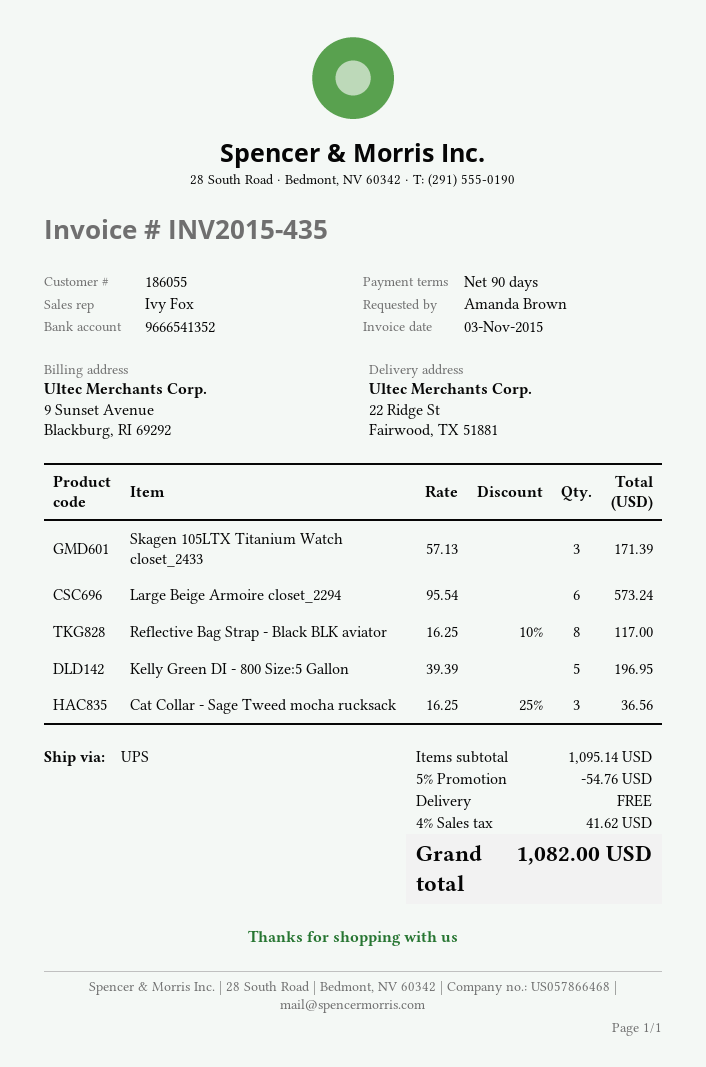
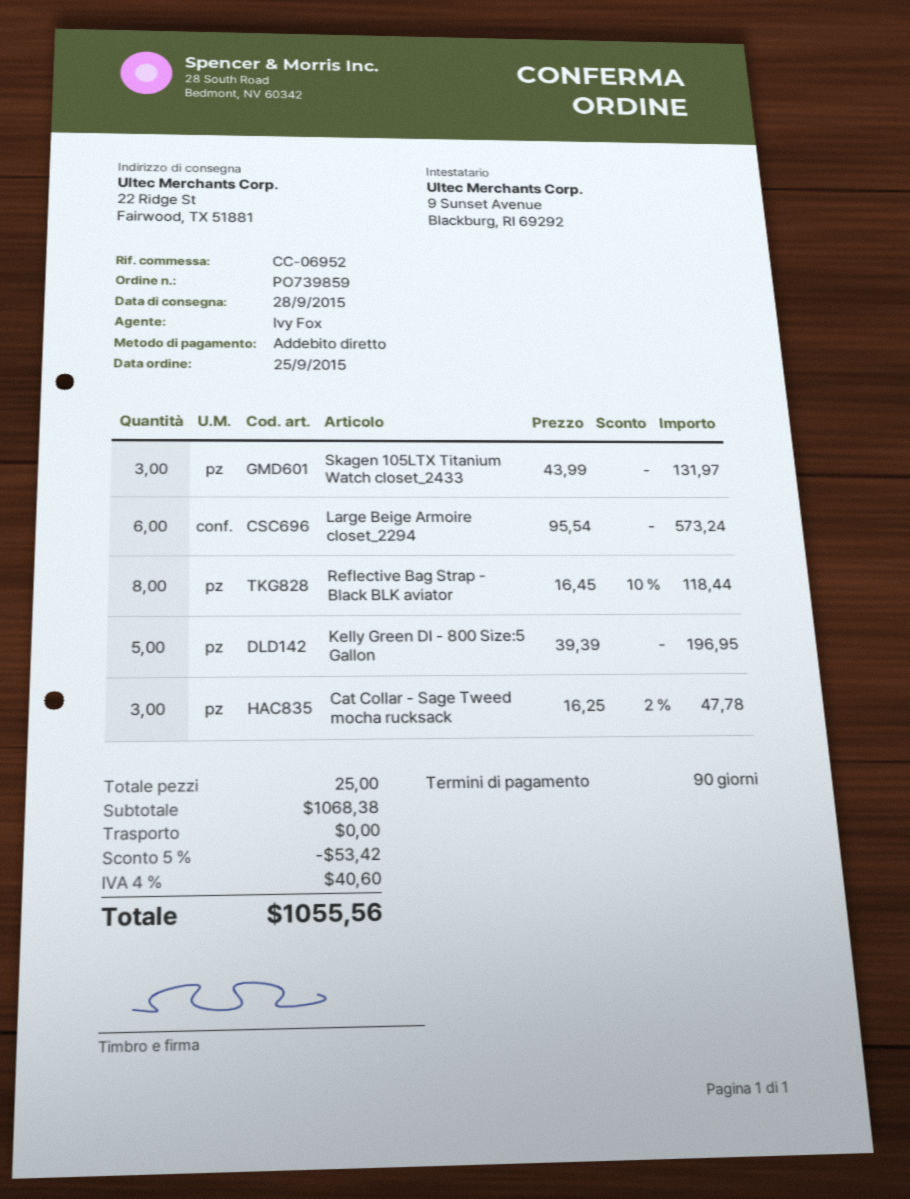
Skagen 105LTX Titanium Watch closet_2433: 3 x 57.13 = 171.39 -> 3 x 43.99 = 131.97
Reflective Bag Strap - Black BLK aviator: 8 x 16.25 - 10% = 117.00 -> 8 x 16.45 - 10% = 118.44
Cat Collar - Sage Tweed mocha rucksack: 3 x 16.25 - 25% = 36.56 -> 3 x 16.25 - 2% = 47.78
subtotal: 1095.14 -> 1068.38
discount: 5% = 54.76 -> 5% = 53.42
tax: 4% = 41.62 -> 4% = 40.60
total: 1082.00 -> 1055.56

